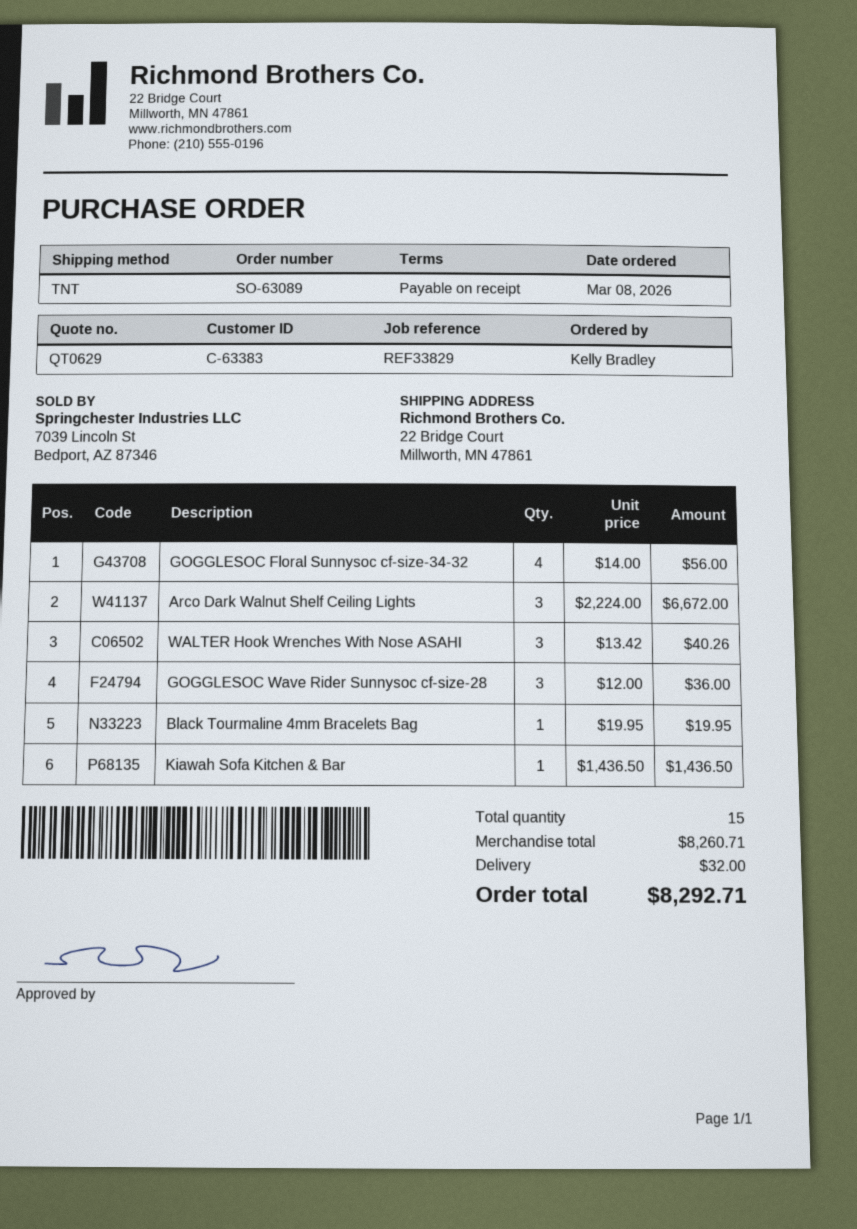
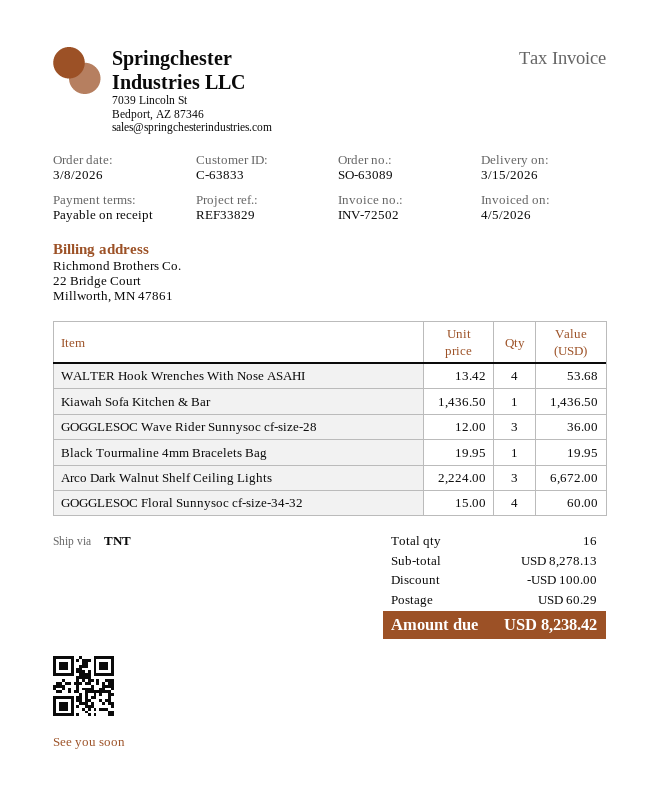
customer number: C-63383 -> C-63833
GOGGLESOC Floral Sunnysoc cf-size-34-32: 4 x 14.00 = 56.00 -> 4 x 15.00 = 60.00
WALTER Hook Wrenches With Nose ASAHI: 3 x 13.42 = 40.26 -> 4 x 13.42 = 53.68
total quantity: 15 -> 16
subtotal: 8260.71 -> 8278.13
discount: none -> 100.00
shipping: 32.00 -> 60.29
total: 8292.71 -> 8238.42

